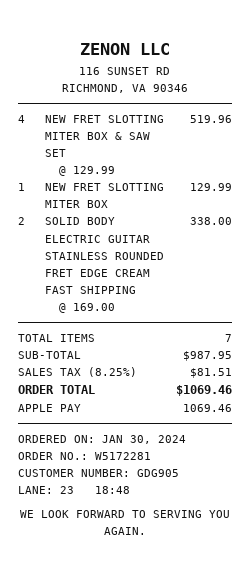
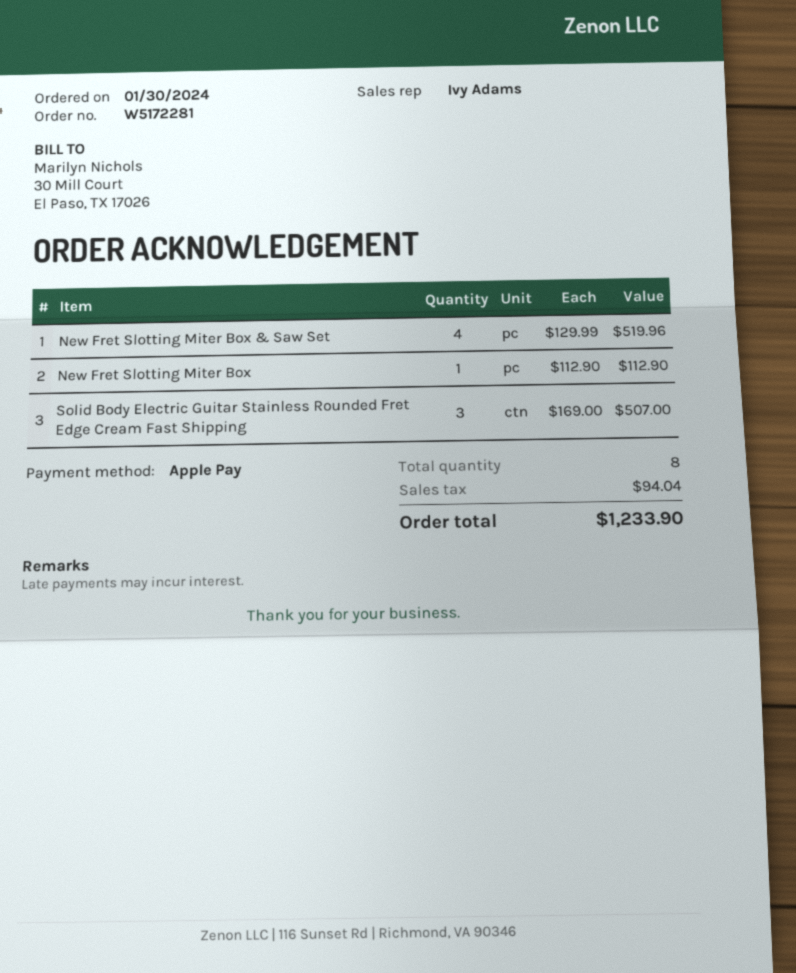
NEW FRET SLOTTING MITER BOX: 1 x 129.99 = 129.99 -> 1 x 112.90 = 112.90
SOLID BODY ELECTRIC GUITAR STAINLESS ROUNDED FRET EDGE CREAM FAST SHIPPING: 2 x 169.00 = 338.00 -> 3 x 169.00 = 507.00
total quantity: 7 -> 8
tax: 81.51 -> 94.04
total: 1069.46 -> 1233.90

